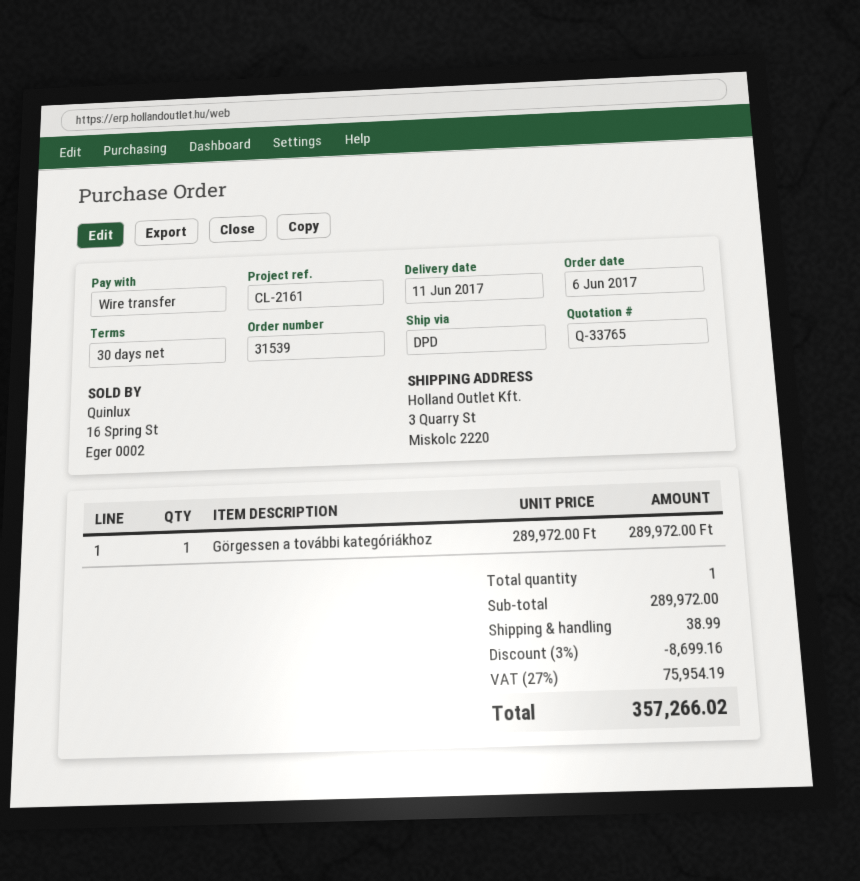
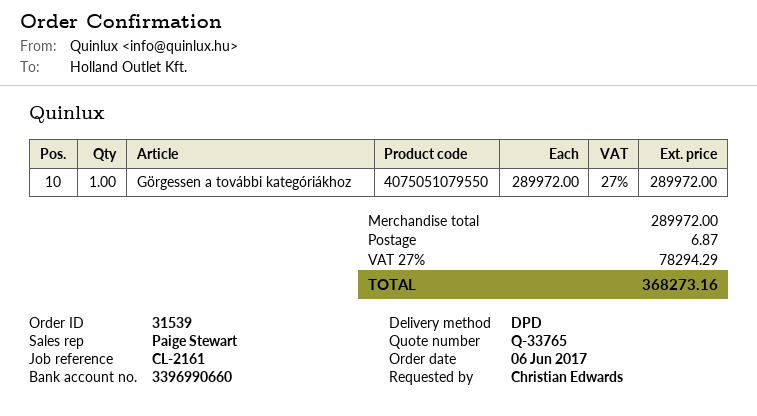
discount: 3% = 8699.16 -> none
shipping: 38.99 -> 6.87
tax: 27% = 75954.19 -> 27% = 78294.29
total: 357266.02 -> 368273.16

